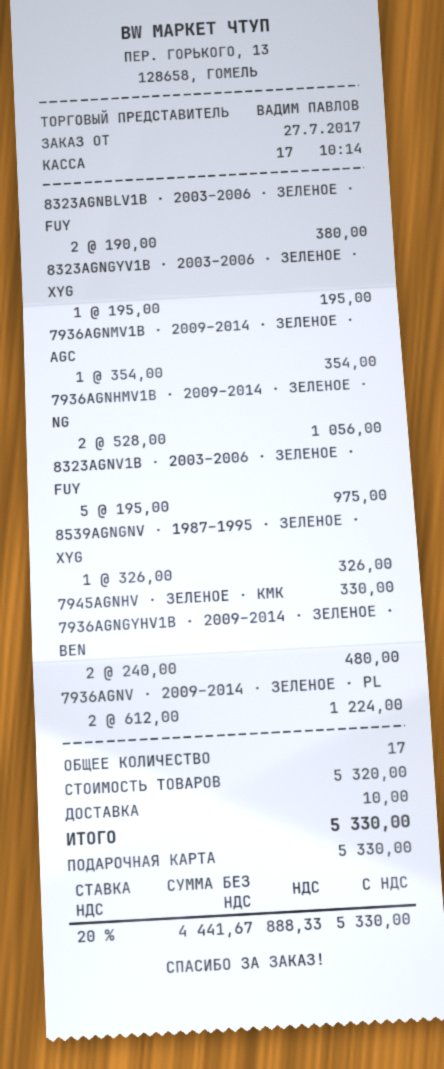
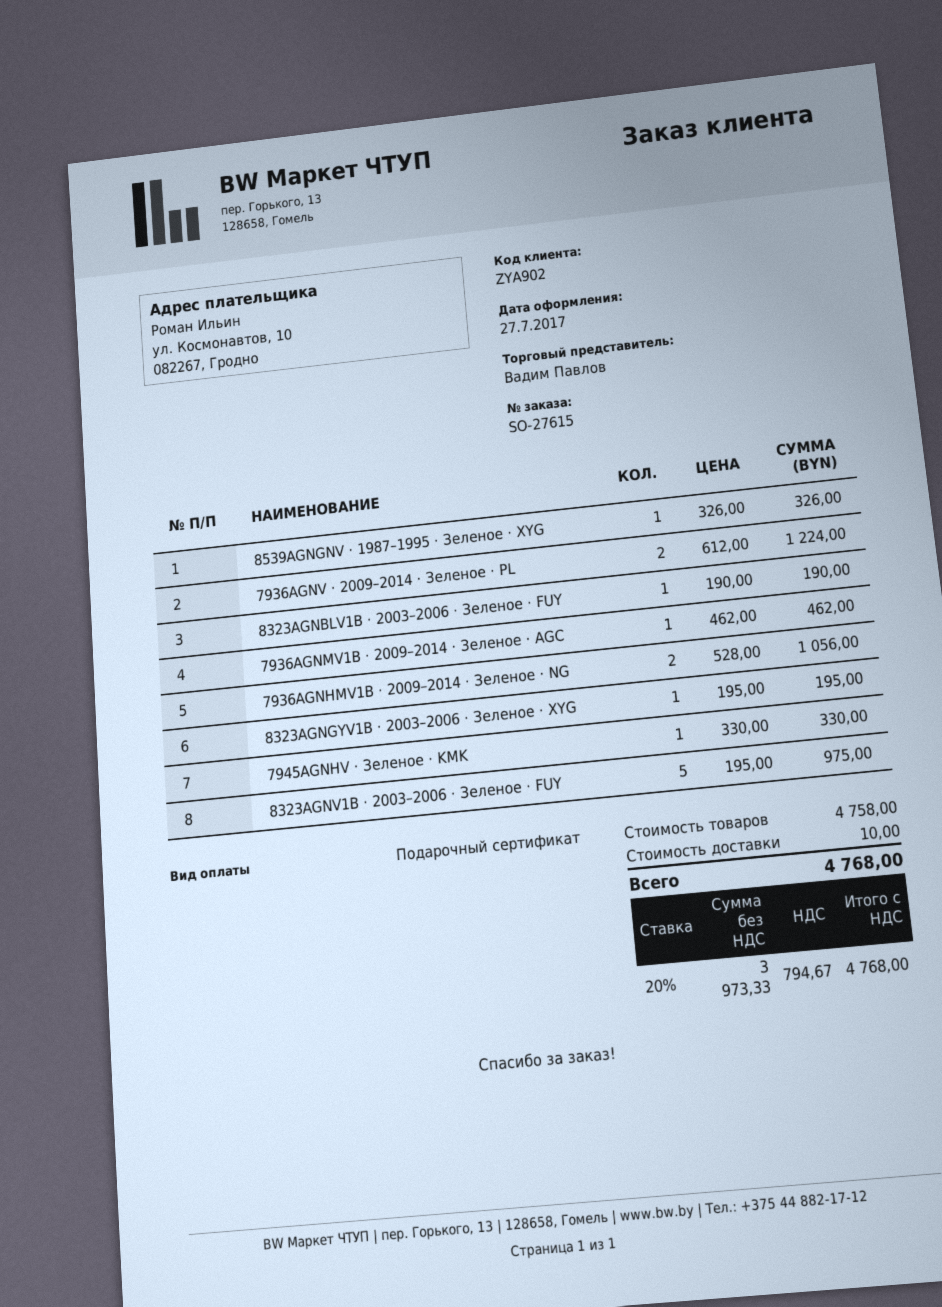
8323AGNBLV1B · 2003–2006 · ЗЕЛЕНОЕ · FUY: 2 x 190.00 = 380.00 -> 1 x 190.00 = 190.00
7936AGNMV1B · 2009–2014 · ЗЕЛЕНОЕ · AGC: 1 x 354.00 = 354.00 -> 1 x 462.00 = 462.00
7936AGNGYHV1B · 2009–2014 · ЗЕЛЕНОЕ · BEN: 2 x 240.00 = 480.00 -> none
subtotal: 5320.00 -> 4758.00
net: 4441.67 -> 3973.33
tax: 20% = 888.33 -> 20% = 794.67
total: 5330.00 -> 4768.00

